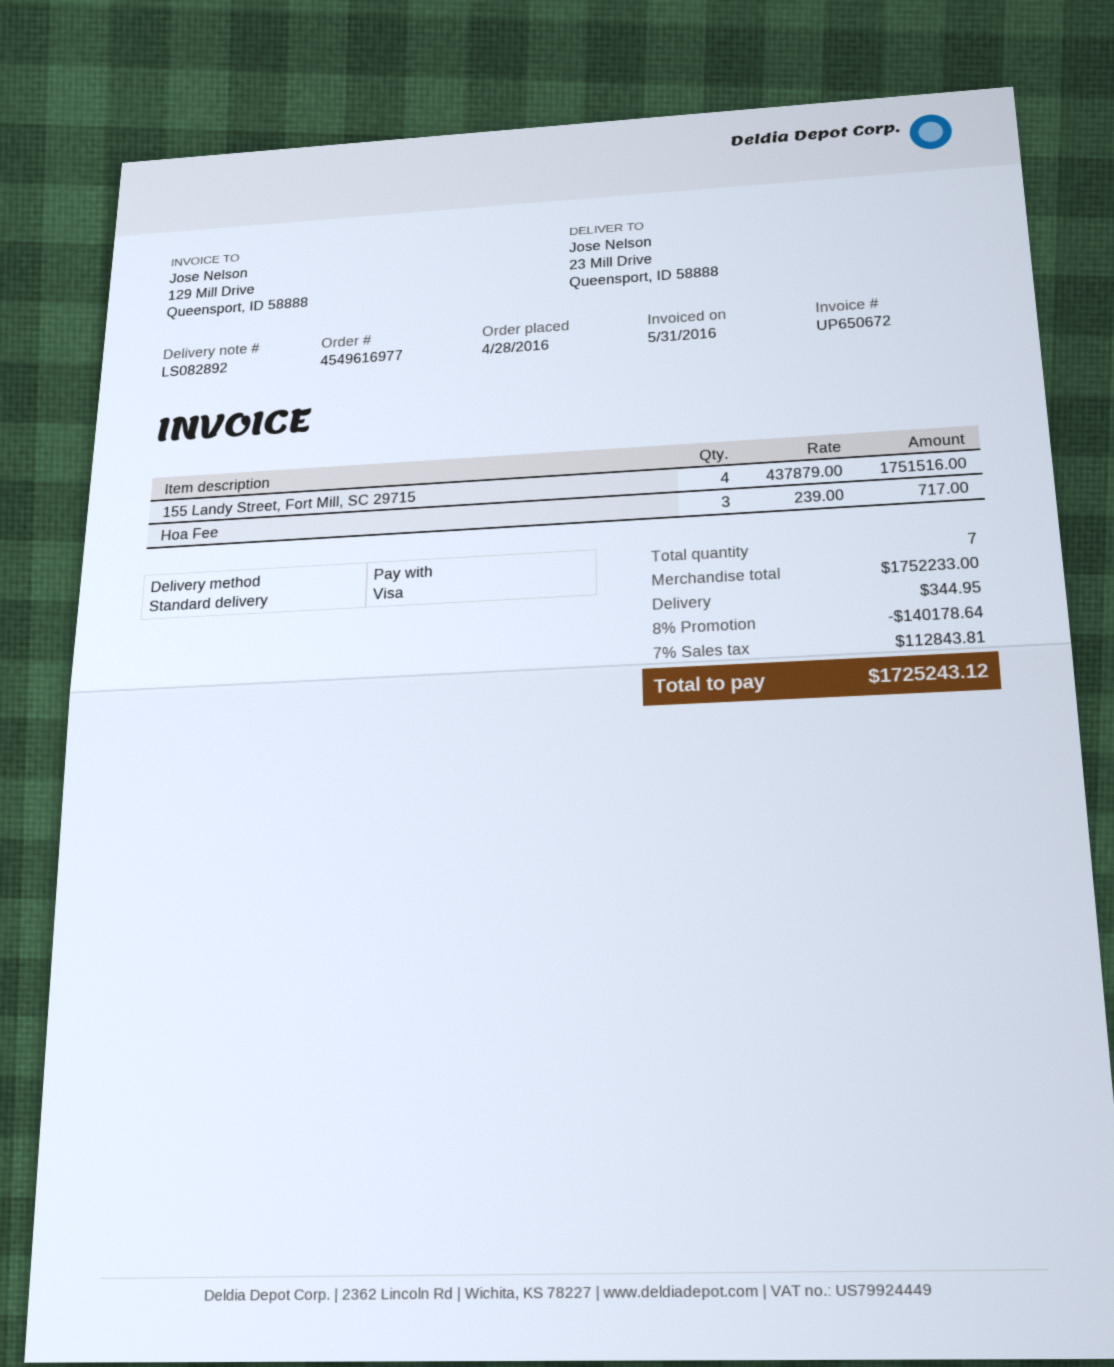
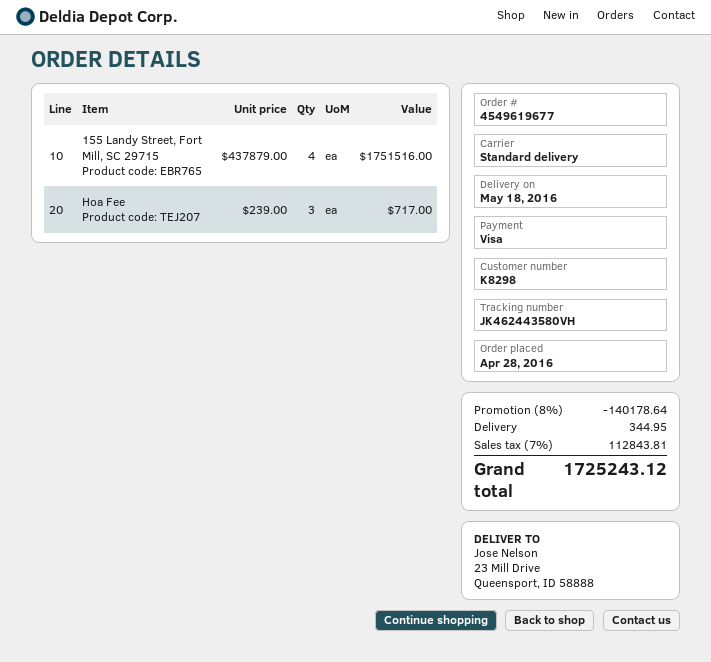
order number: 4549616977 -> 4549619677

